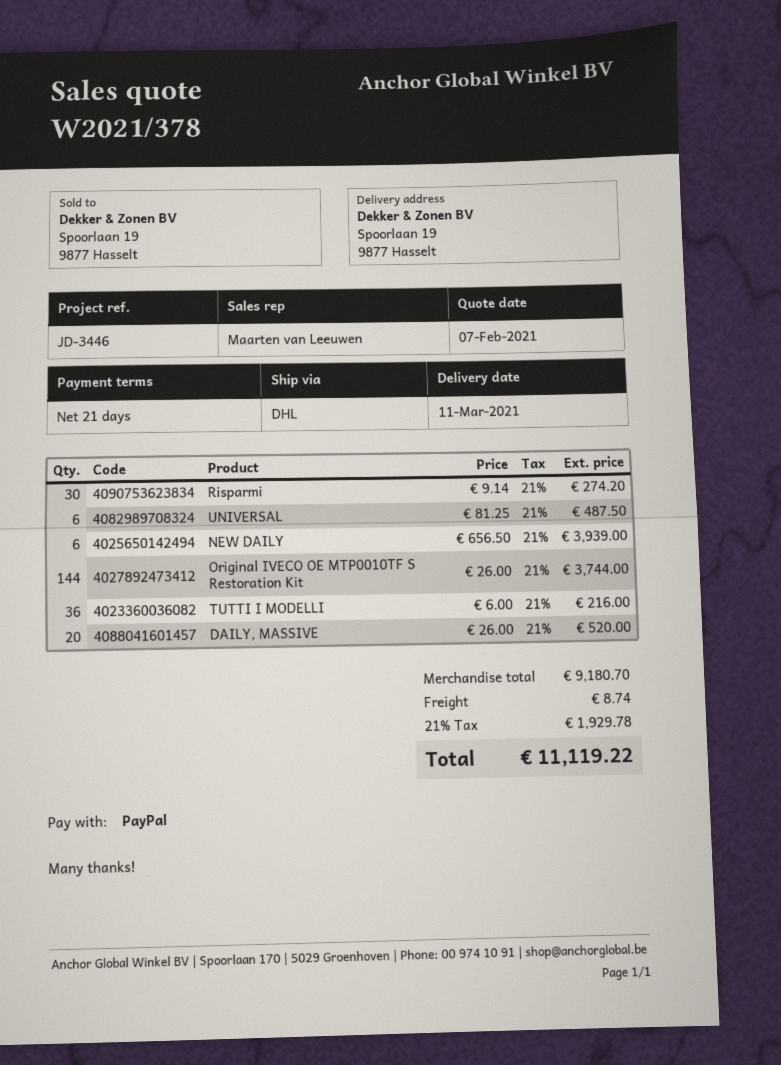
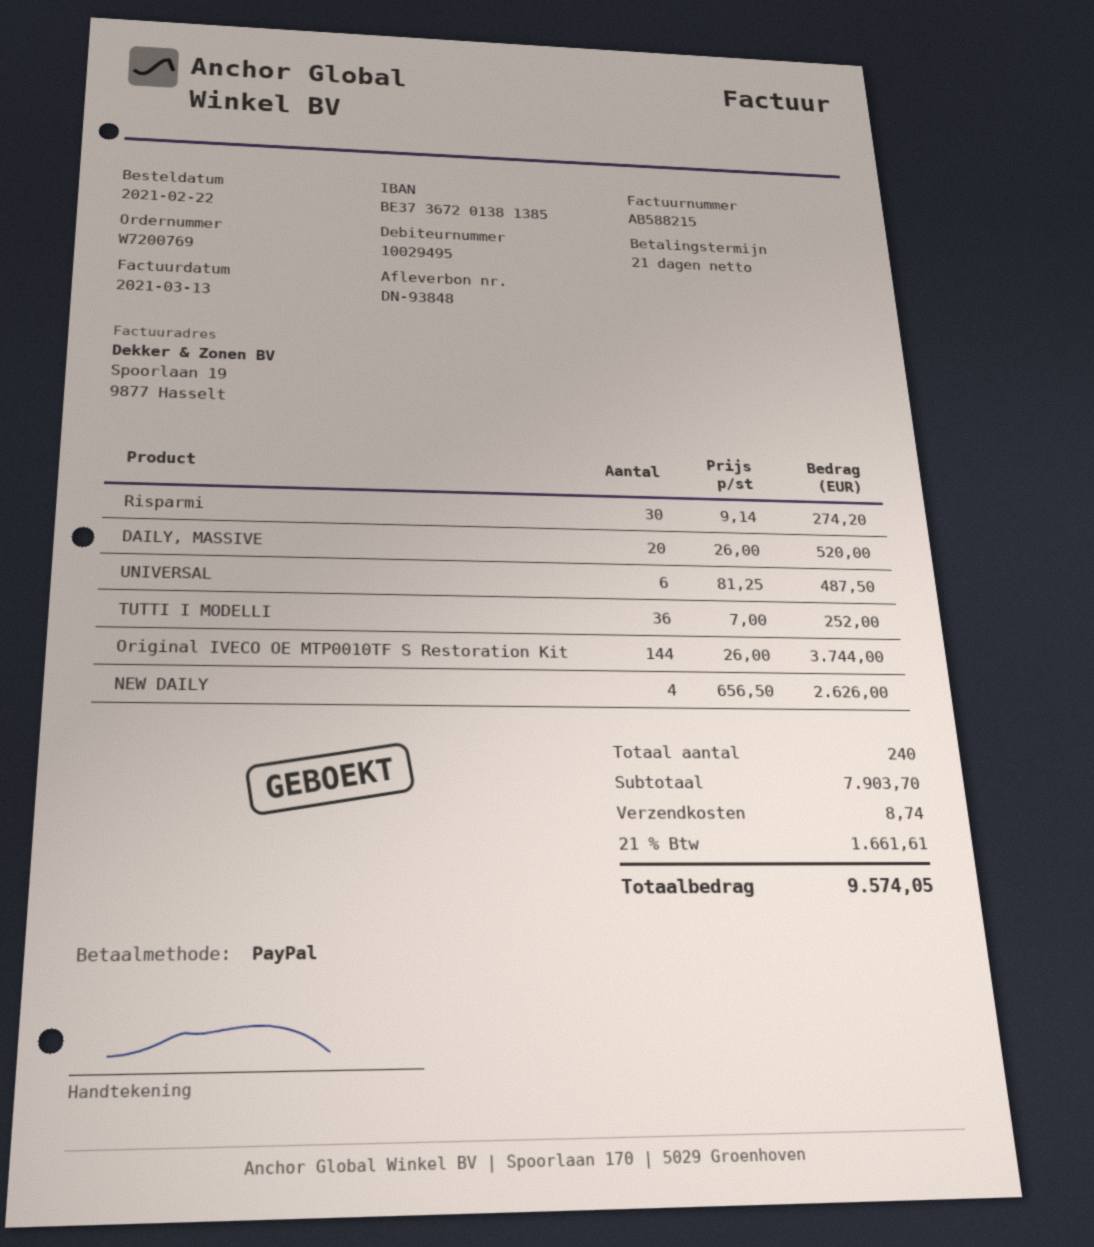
NEW DAILY: 6 x 656.50 = 3939.00 -> 4 x 656.50 = 2626.00
TUTTI I MODELLI: 36 x 6.00 = 216.00 -> 36 x 7.00 = 252.00
subtotal: 9180.70 -> 7903.70
tax: 21% = 1929.78 -> 21% = 1661.61
total: 11119.22 -> 9574.05

